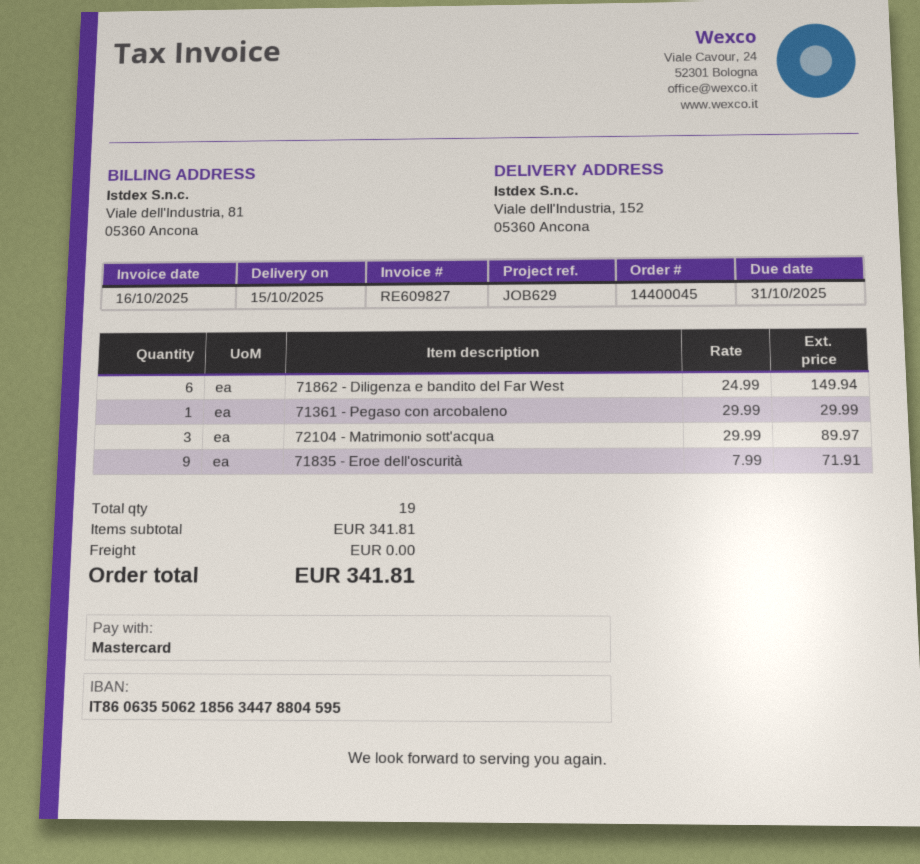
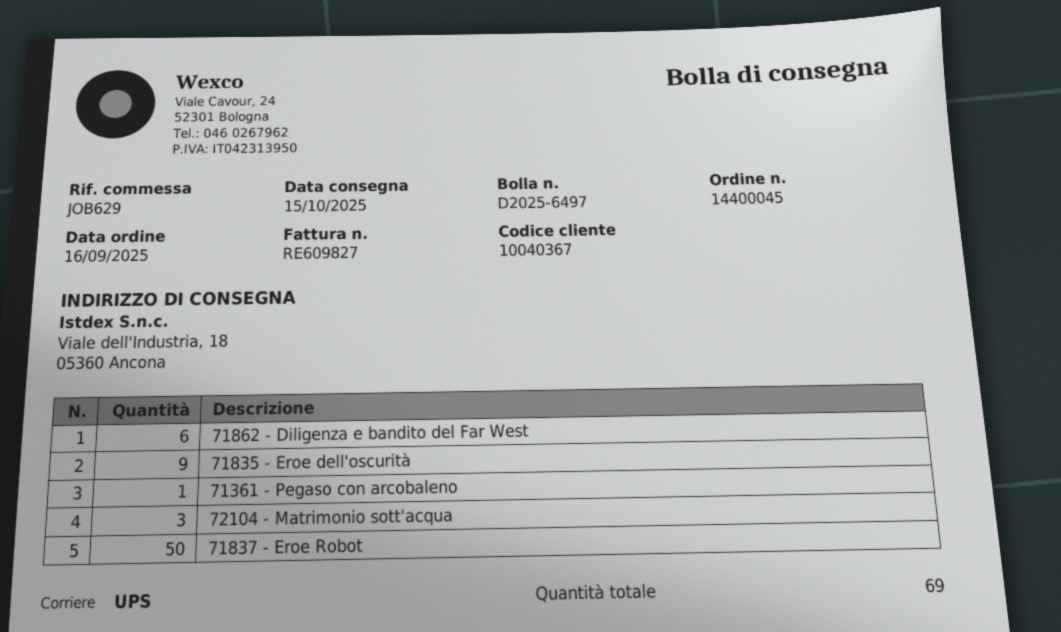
ship to: Viale dell'Industria, 152, 05360 Ancona -> Viale dell'Industria, 18, 05360 Ancona
71837 - Eroe Robot: none -> 50
total quantity: 19 -> 69

